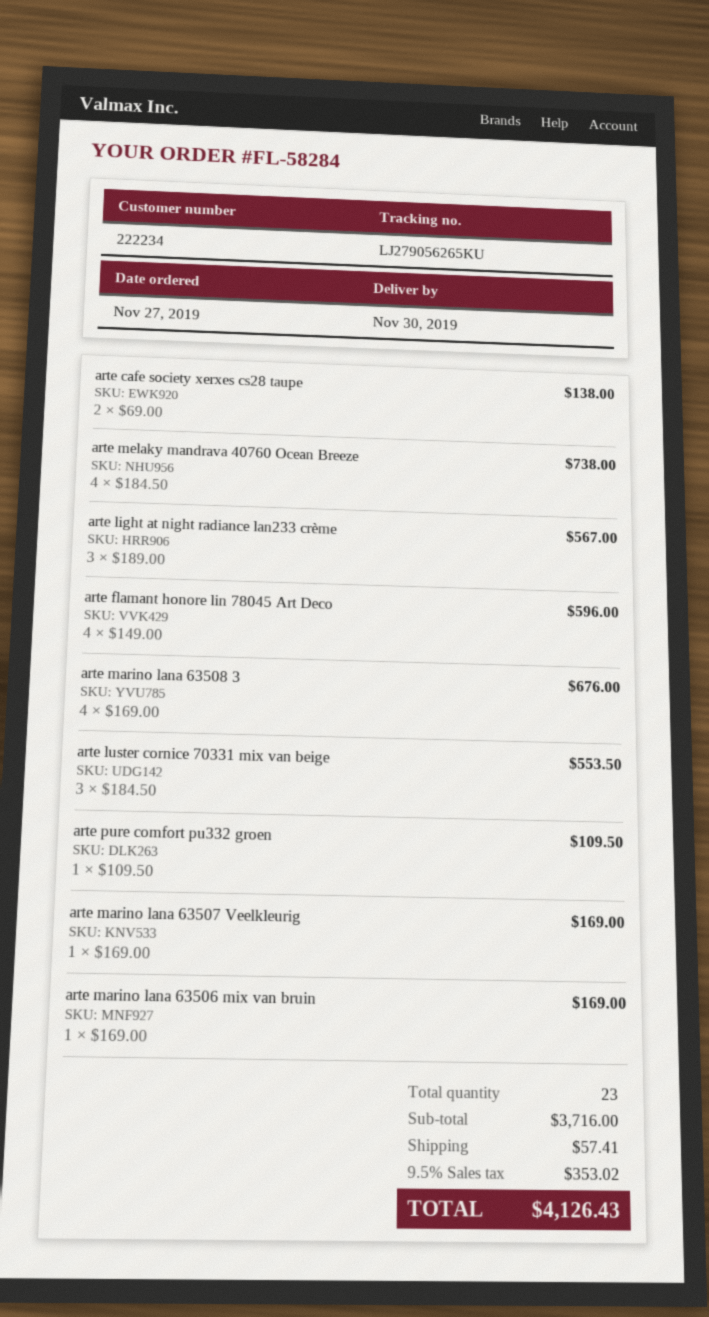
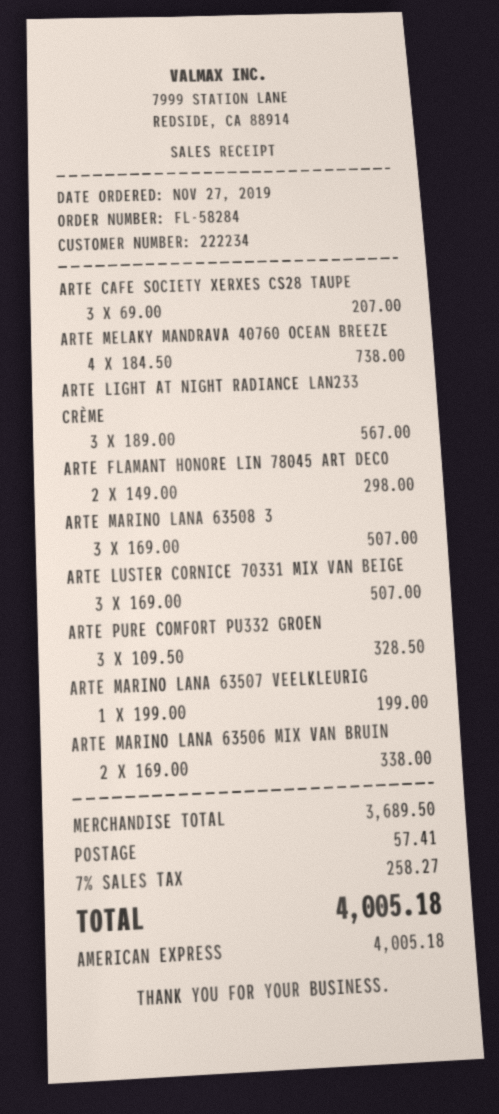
arte cafe society xerxes cs28 taupe: 2 x 69.00 = 138.00 -> 3 x 69.00 = 207.00
arte flamant honore lin 78045 Art Deco: 4 x 149.00 = 596.00 -> 2 x 149.00 = 298.00
arte marino lana 63508 3: 4 x 169.00 = 676.00 -> 3 x 169.00 = 507.00
arte luster cornice 70331 mix van beige: 3 x 184.50 = 553.50 -> 3 x 169.00 = 507.00
arte pure comfort pu332 groen: 1 x 109.50 = 109.50 -> 3 x 109.50 = 328.50
arte marino lana 63507 Veelkleurig: 1 x 169.00 = 169.00 -> 1 x 199.00 = 199.00
arte marino lana 63506 mix van bruin: 1 x 169.00 = 169.00 -> 2 x 169.00 = 338.00
subtotal: 3716.00 -> 3689.50
tax: 9.5% = 353.02 -> 7% = 258.27
total: 4126.43 -> 4005.18

